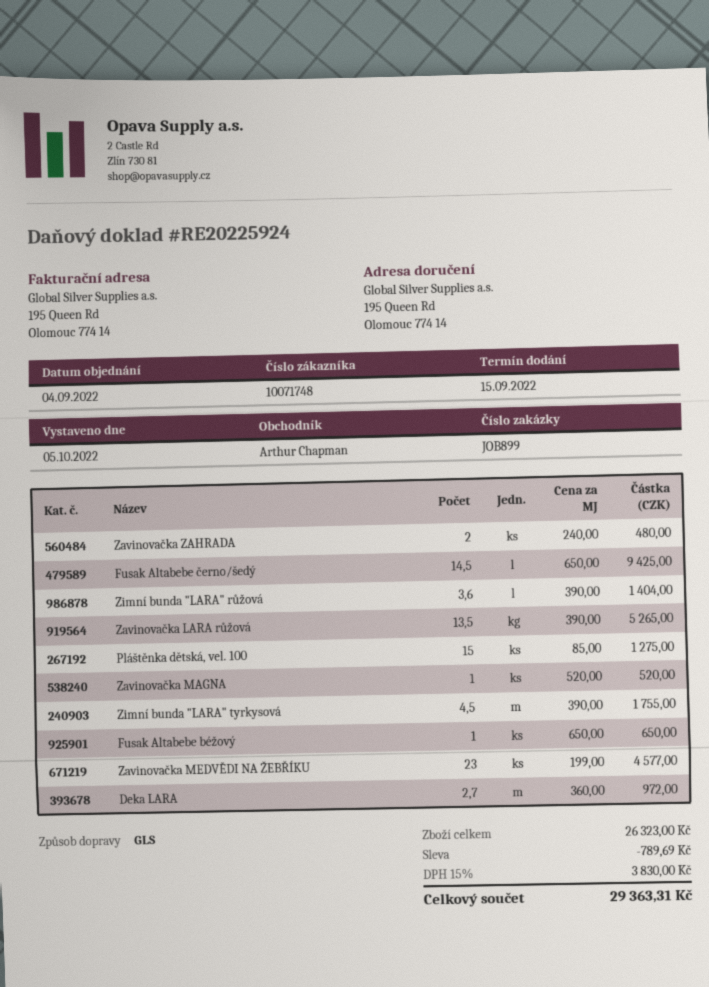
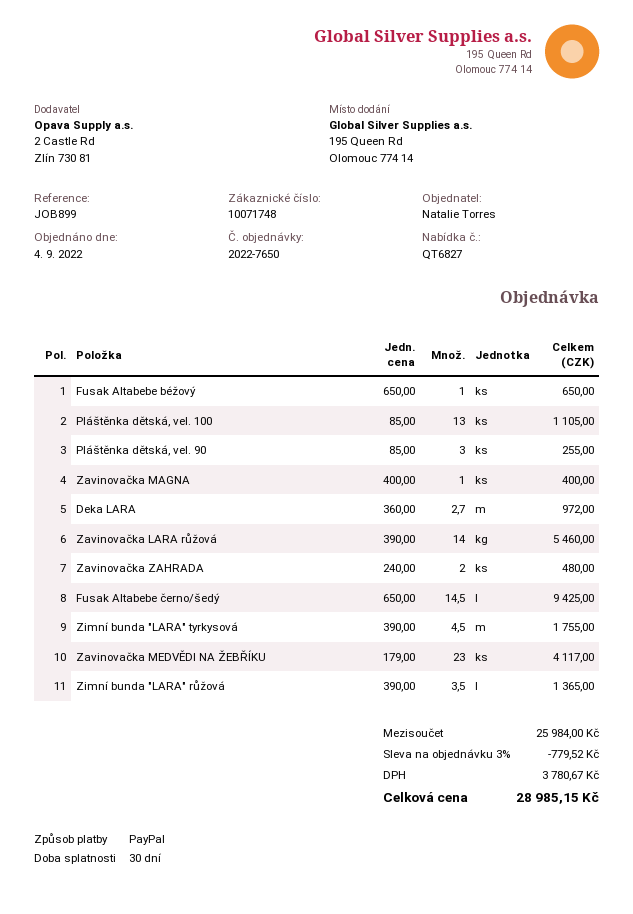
Zimní bunda "LARA" růžová: 3.6 x 390.00 = 1404.00 -> 3.5 x 390.00 = 1365.00
Zavinovačka LARA růžová: 13.5 x 390.00 = 5265.00 -> 14 x 390.00 = 5460.00
Pláštěnka dětská, vel. 100: 15 x 85.00 = 1275.00 -> 13 x 85.00 = 1105.00
Zavinovačka MAGNA: 1 x 520.00 = 520.00 -> 1 x 400.00 = 400.00
Zavinovačka MEDVĚDI NA ŽEBŘÍKU: 23 x 199.00 = 4577.00 -> 23 x 179.00 = 4117.00
Pláštěnka dětská, vel. 90: none -> 3 x 85.00 = 255.00
subtotal: 26323.00 -> 25984.00
discount: 789.69 -> 779.52
tax: 3830.00 -> 3780.67
total: 29363.31 -> 28985.15

